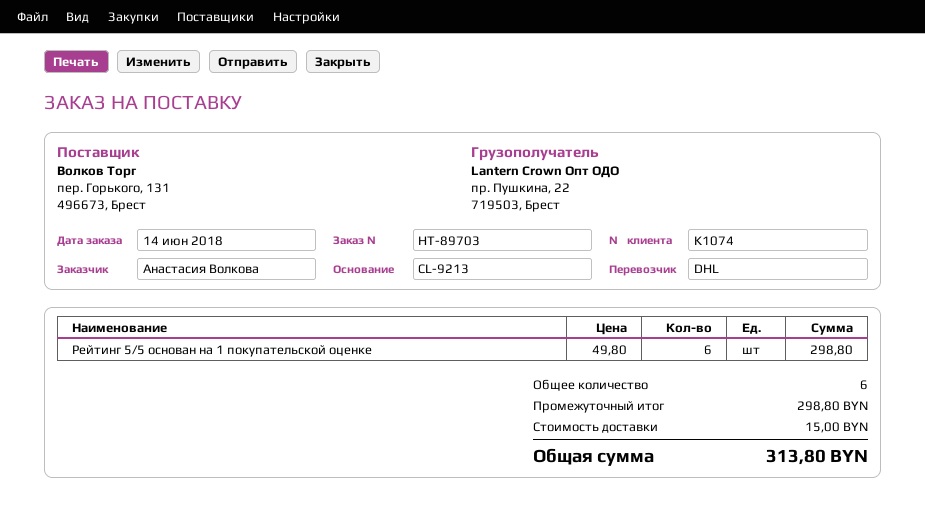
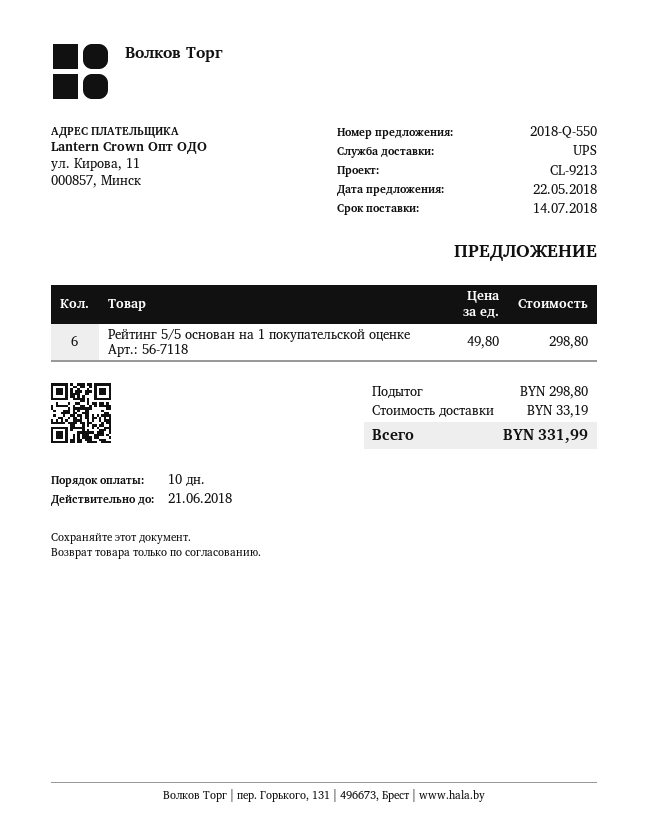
shipping method: DHL -> UPS
shipping: 15.00 -> 33.19
total: 313.80 -> 331.99

